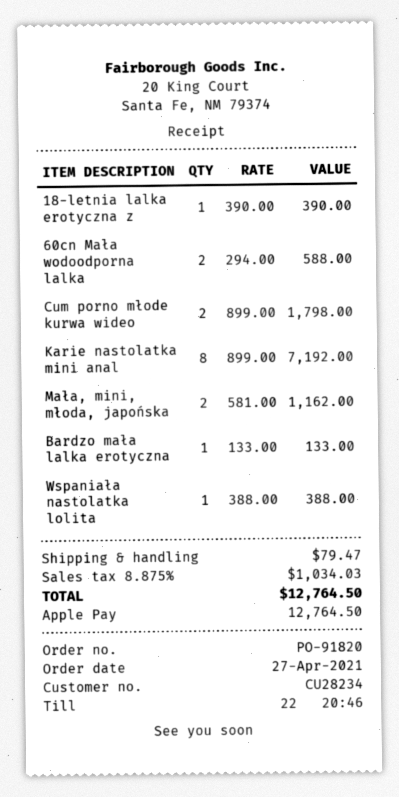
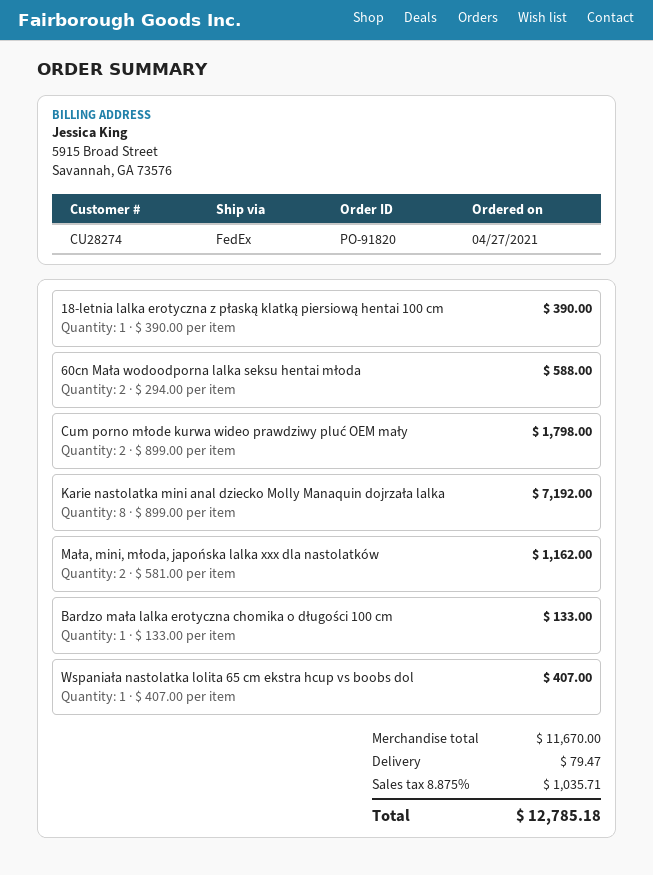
customer number: CU28234 -> CU28274
Wspaniała nastolatka lolita: 1 x 388.00 = 388.00 -> 1 x 407.00 = 407.00
tax: 8.875% = 1034.03 -> 8.875% = 1035.71
total: 12764.50 -> 12785.18

